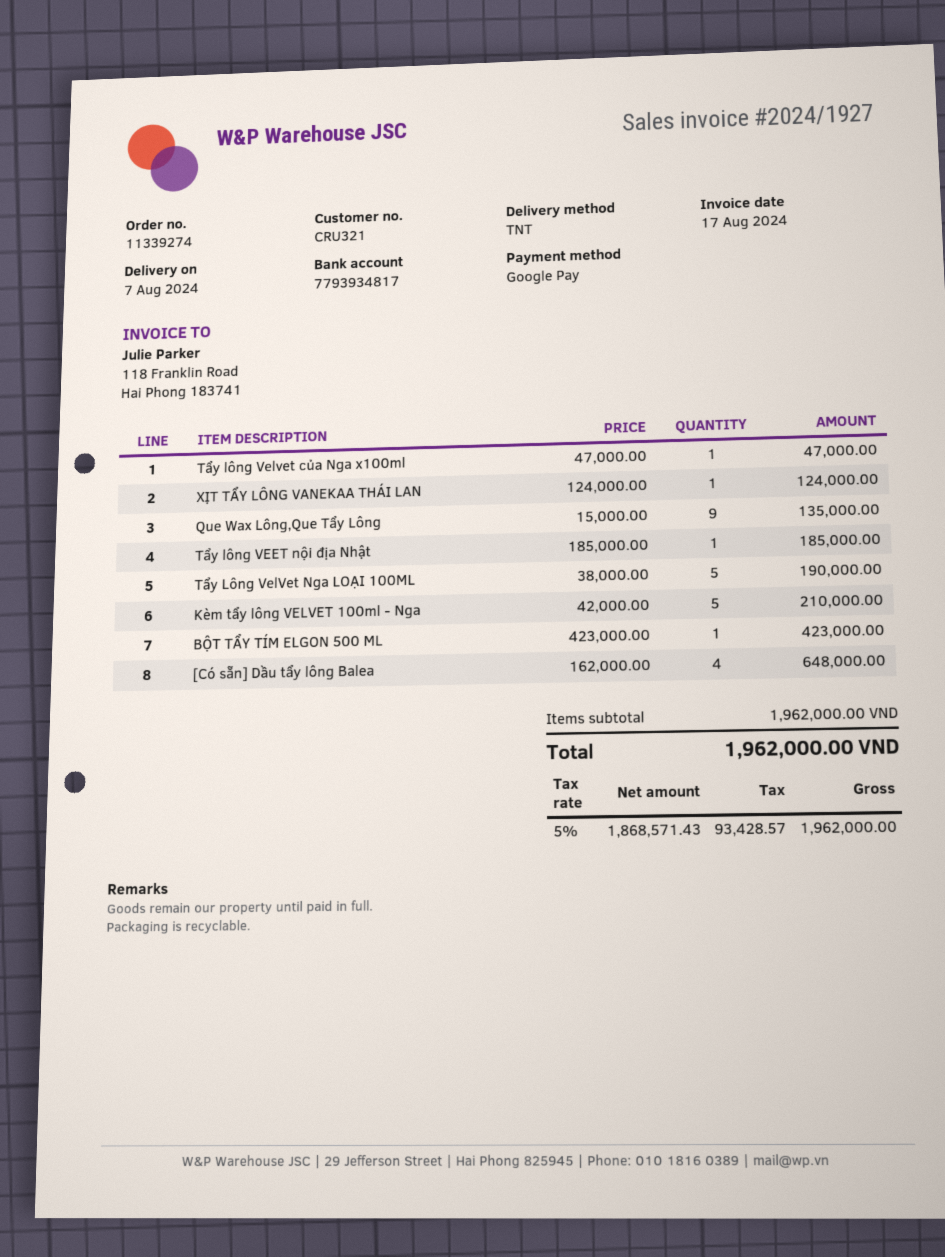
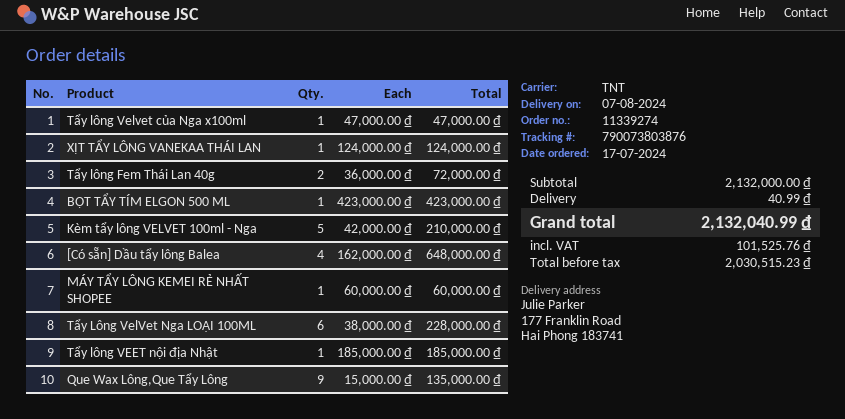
Tẩy Lông VelVet Nga LOẠI 100ML: 5 x 38000.00 = 190000.00 -> 6 x 38000.00 = 228000.00
Tẩy lông Fem Thái Lan 40g: none -> 2 x 36000.00 = 72000.00
MÁY TẨY LÔNG KEMEI RẺ NHẤT SHOPEE: none -> 1 x 60000.00 = 60000.00
subtotal: 1962000.00 -> 2132000.00
shipping: none -> 40.99
net: 1868571.43 -> 2030515.23
tax: 93428.57 -> 101525.76
total: 1962000.00 -> 2132040.99

